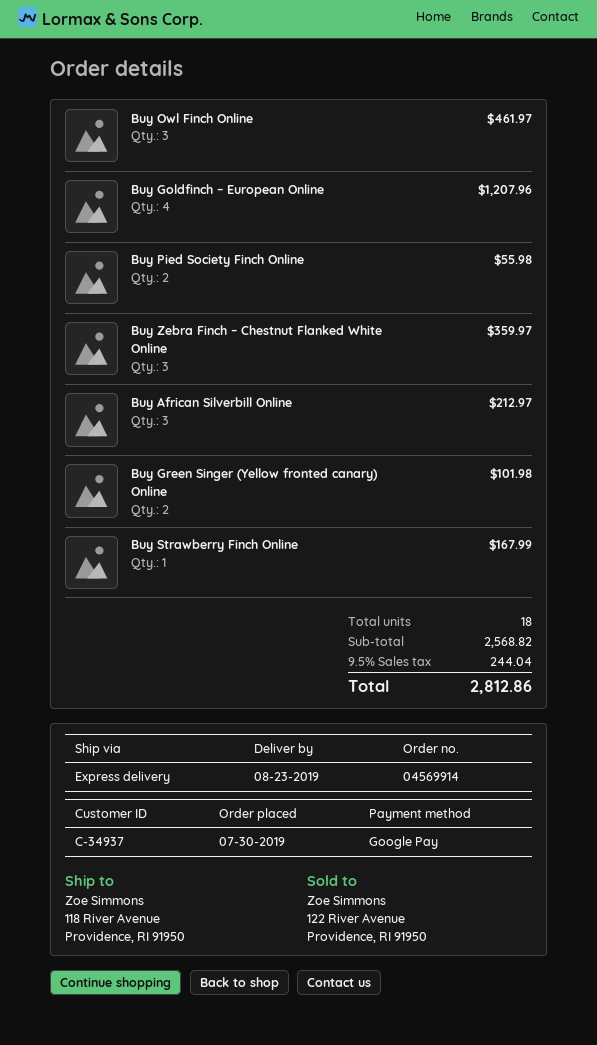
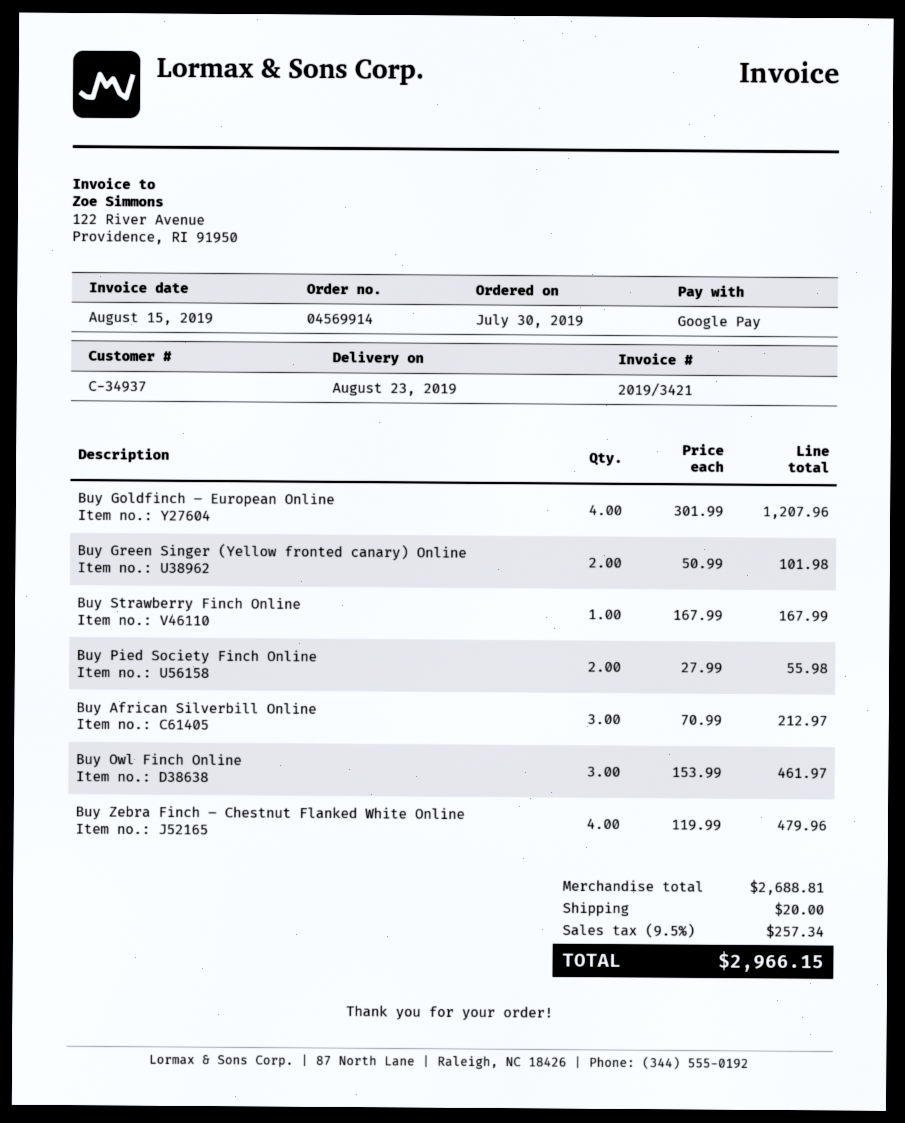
Buy Zebra Finch – Chestnut Flanked White Online: 3 for 359.97 -> 4 for 479.96
subtotal: 2568.82 -> 2688.81
shipping: none -> 20.00
tax: 9.5% = 244.04 -> 9.5% = 257.34
total: 2812.86 -> 2966.15

